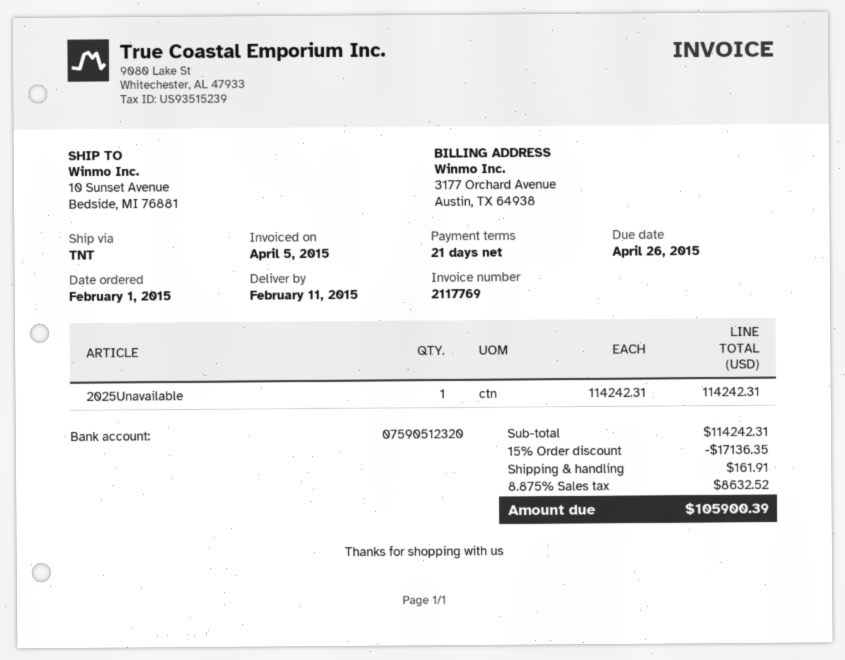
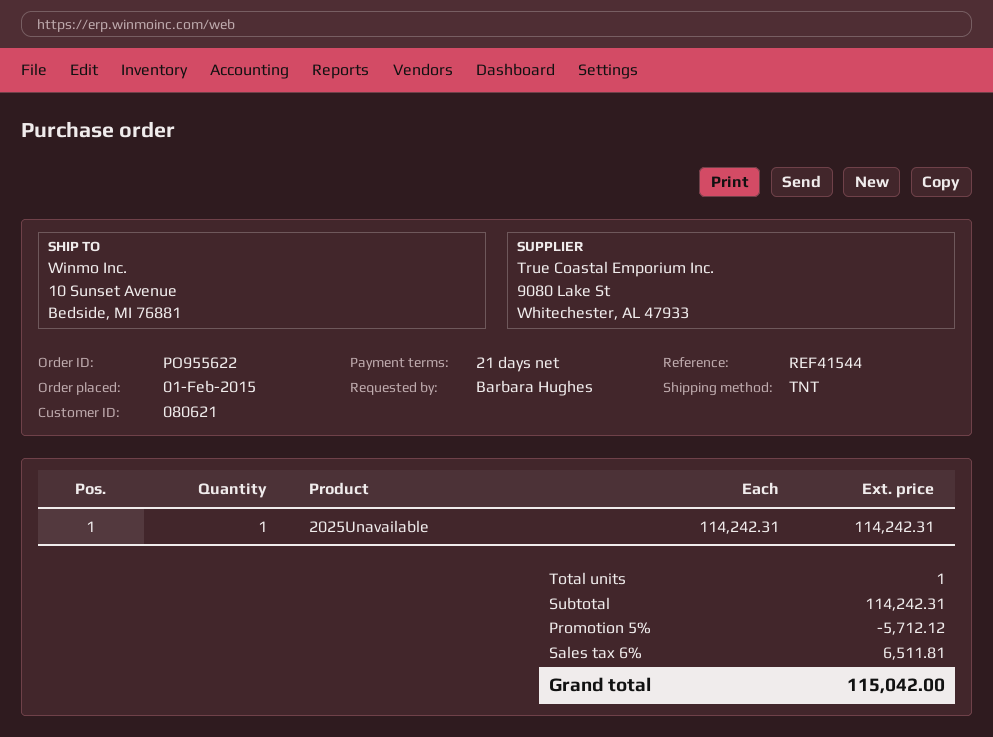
discount: 15% = 17136.35 -> 5% = 5712.12
shipping: 161.91 -> none
tax: 8.875% = 8632.52 -> 6% = 6511.81
total: 105900.39 -> 115042.00

